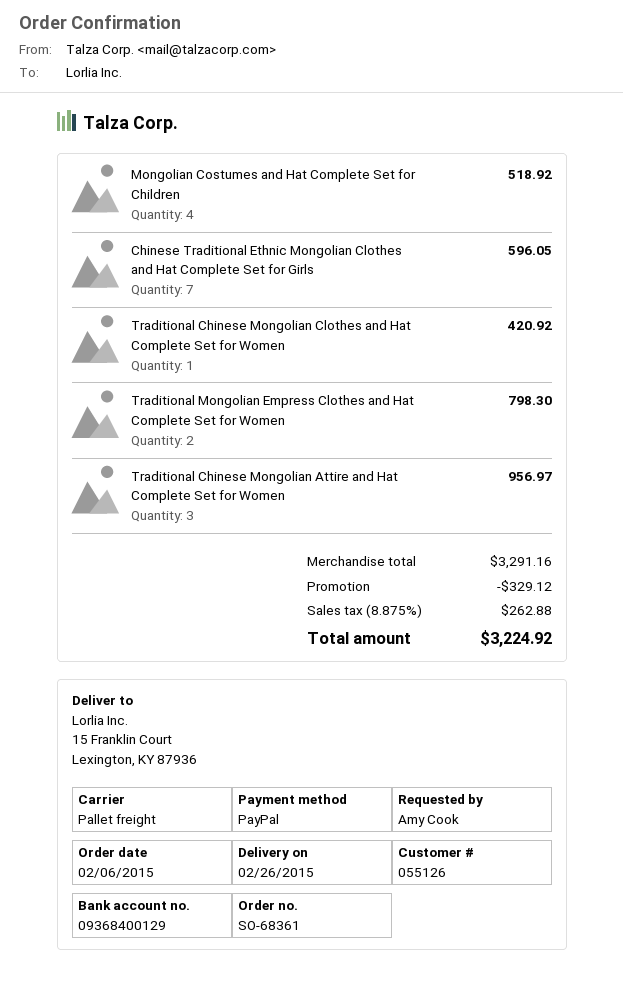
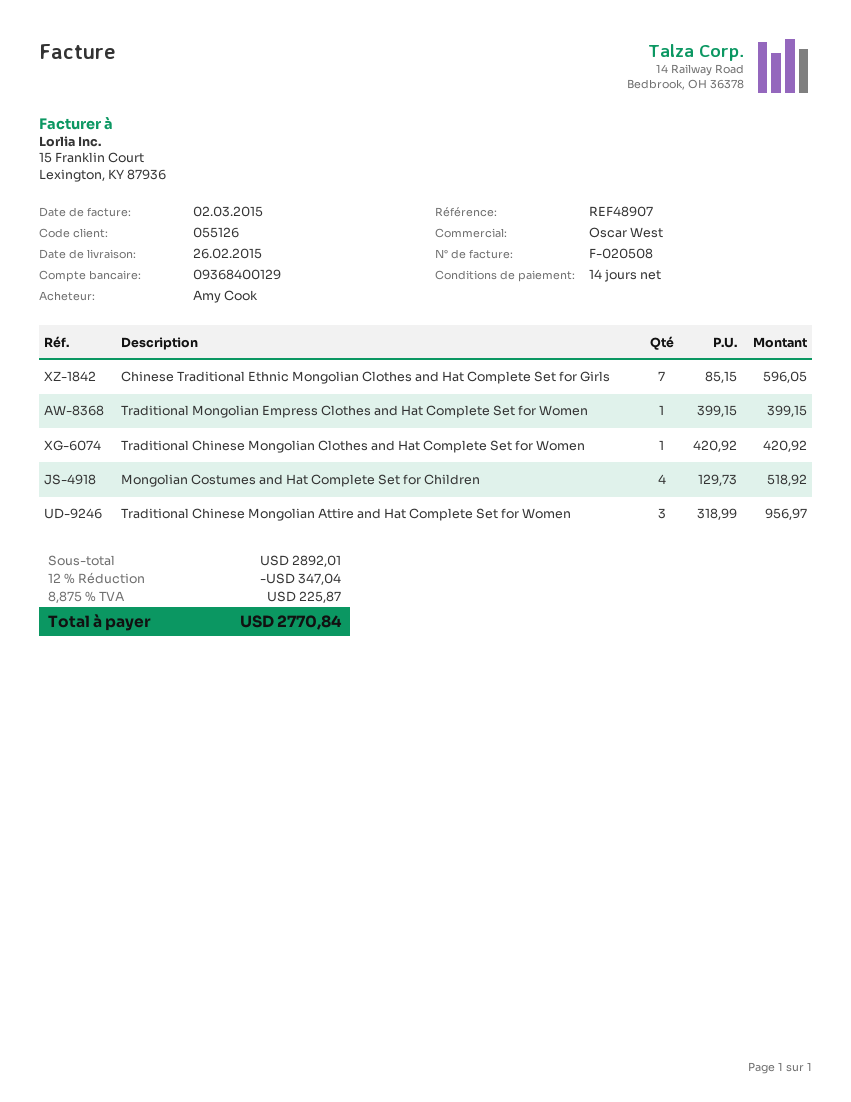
Traditional Mongolian Empress Clothes and Hat Complete Set for Women: 2 for 798.30 -> 1 for 399.15
subtotal: 3291.16 -> 2892.01
discount: 329.12 -> 347.04
tax: 8.875% = 262.88 -> 8.875% = 225.87
total: 3224.92 -> 2770.84

